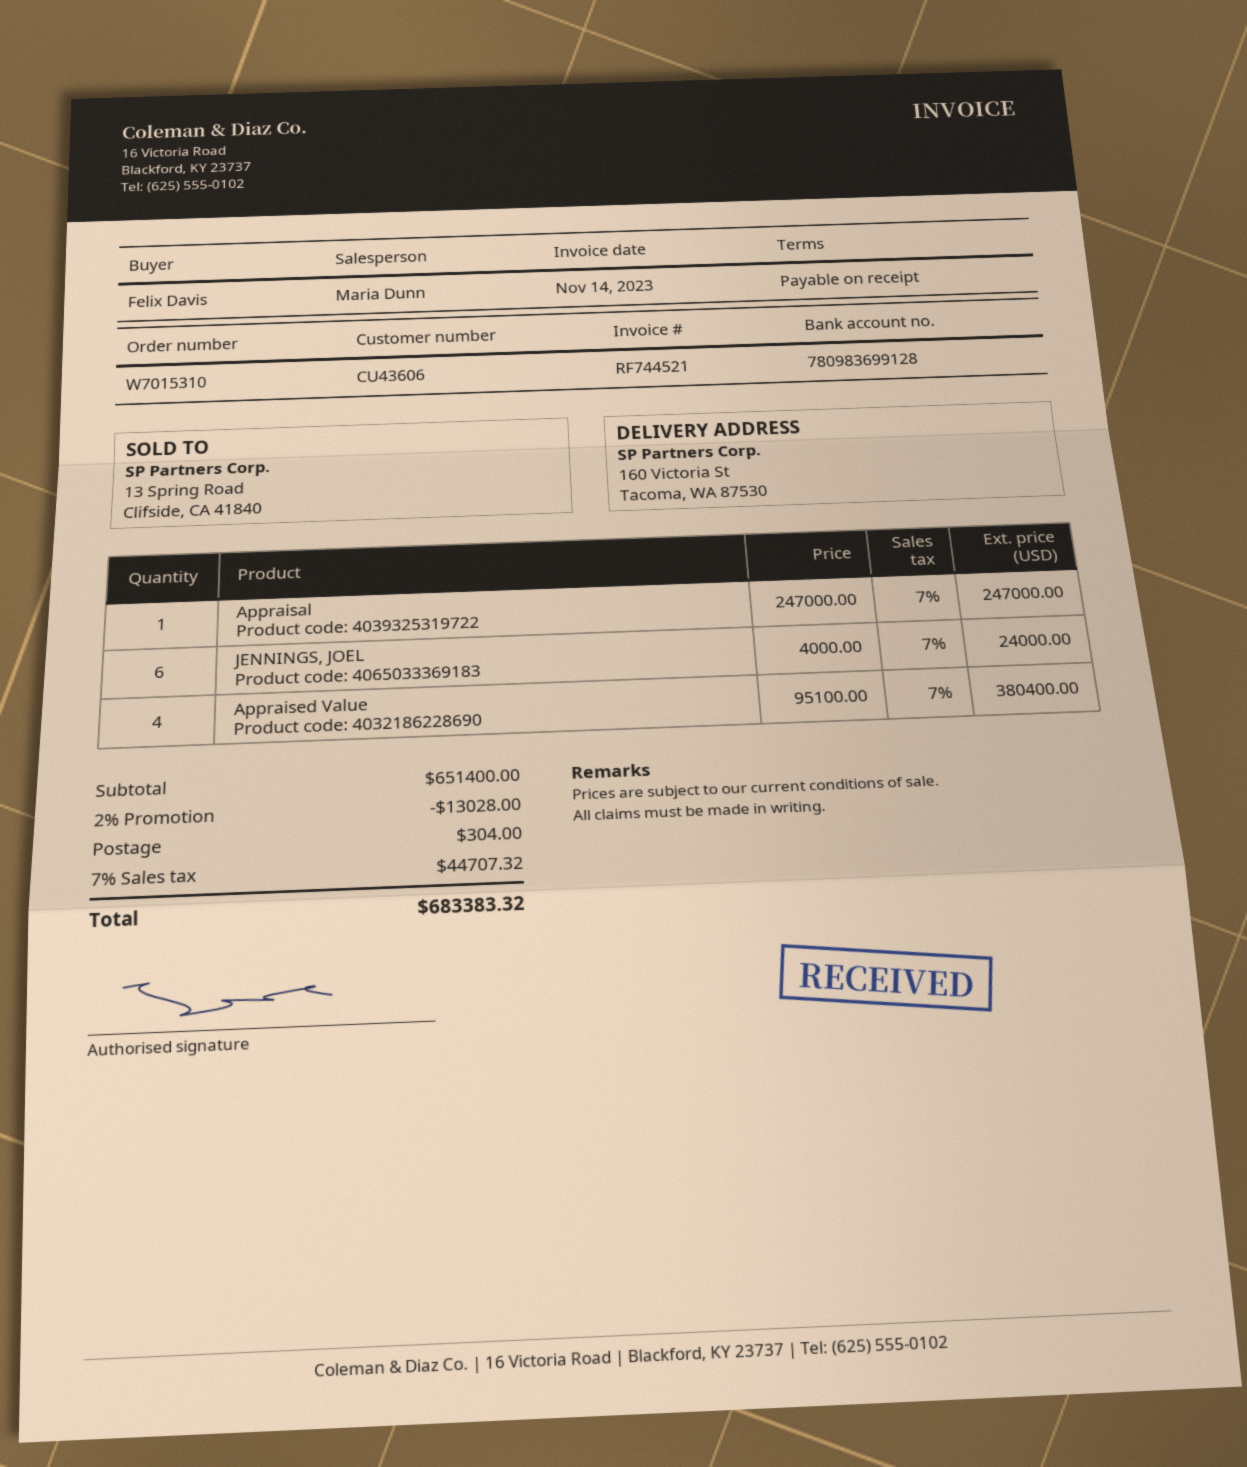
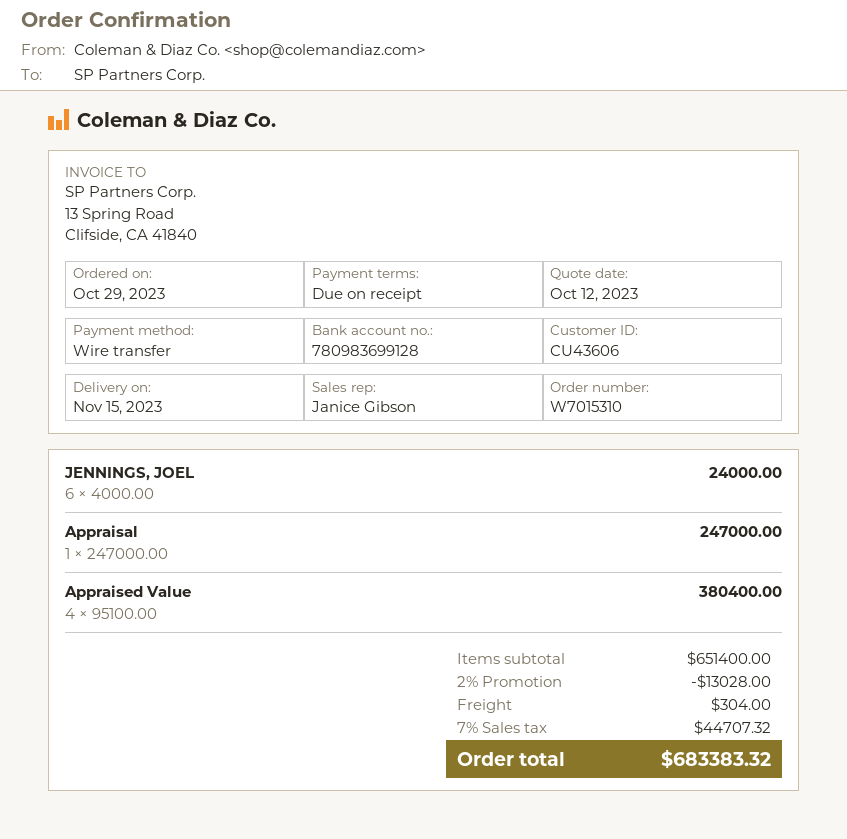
sales rep: Maria Dunn -> Janice Gibson

